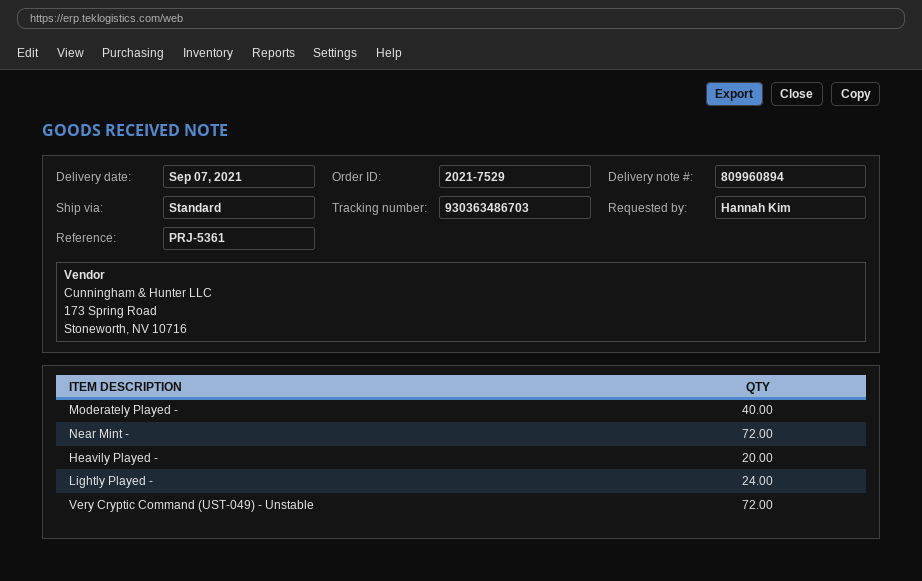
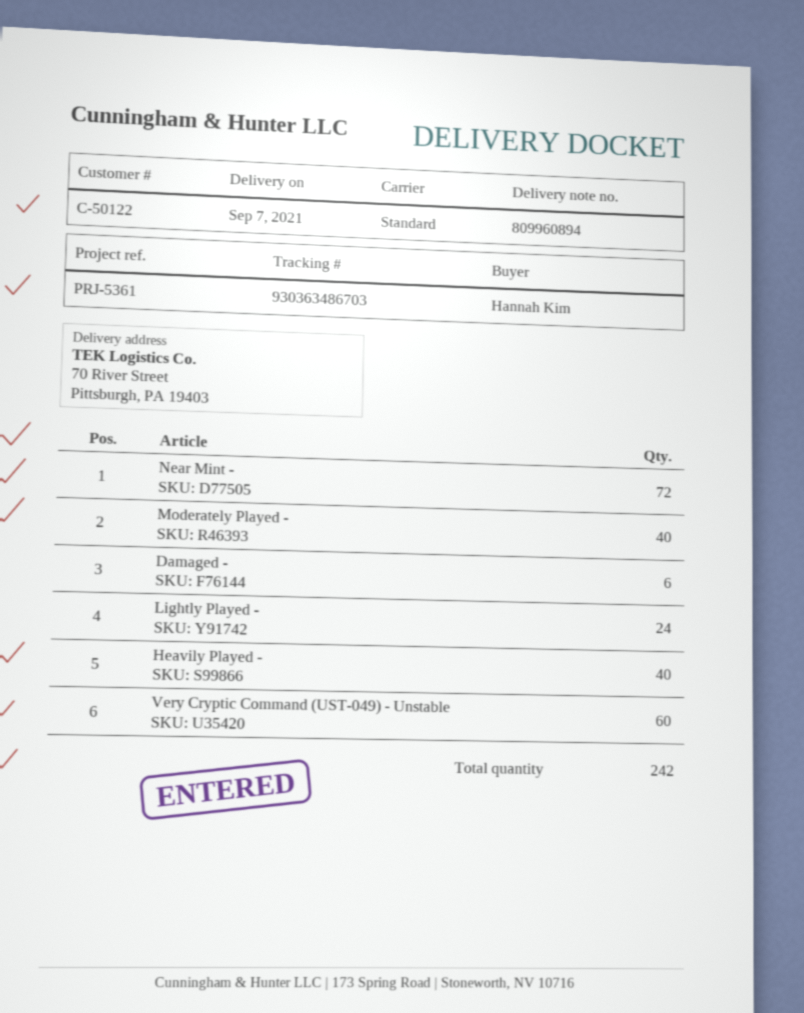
Heavily Played -: 20 -> 40
Very Cryptic Command (UST-049) - Unstable: 72 -> 60
Damaged -: none -> 6

